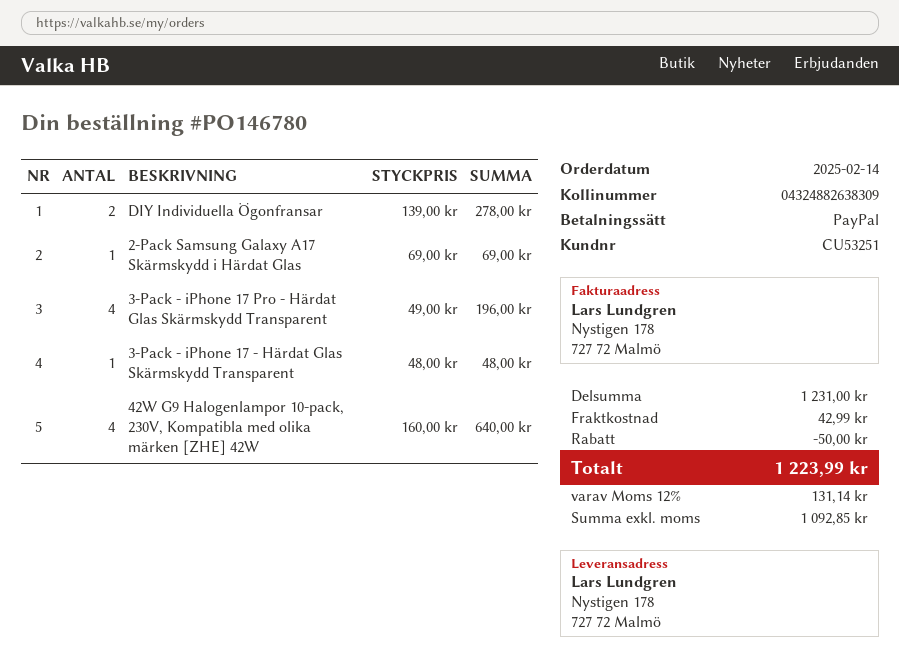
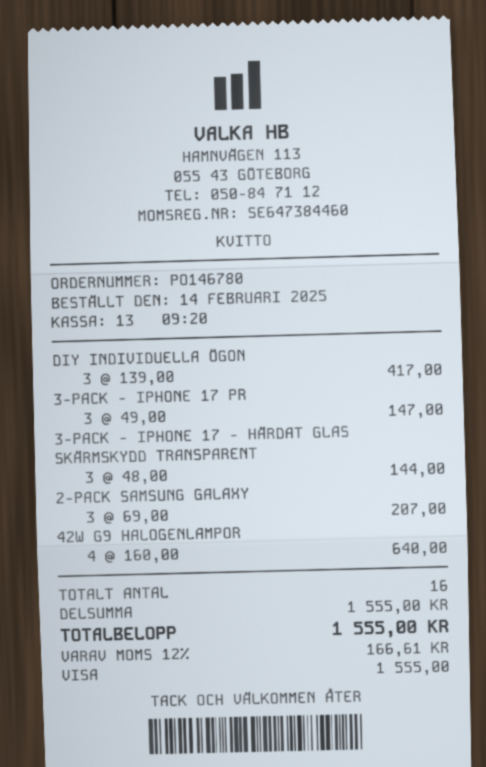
payment method: PayPal -> Visa
DIY Individuella Ögonfransar: 2 x 139.00 = 278.00 -> 3 x 139.00 = 417.00
2-Pack Samsung Galaxy A17 Skärmskydd i Härdat Glas: 1 x 69.00 = 69.00 -> 3 x 69.00 = 207.00
3-Pack - iPhone 17 Pro - Härdat Glas Skärmskydd Transparent: 4 x 49.00 = 196.00 -> 3 x 49.00 = 147.00
3-Pack - iPhone 17 - Härdat Glas Skärmskydd Transparent: 1 x 48.00 = 48.00 -> 3 x 48.00 = 144.00
subtotal: 1231.00 -> 1555.00
discount: 50.00 -> none
shipping: 42.99 -> none
tax: 12% = 131.14 -> 12% = 166.61
total: 1223.99 -> 1555.00

